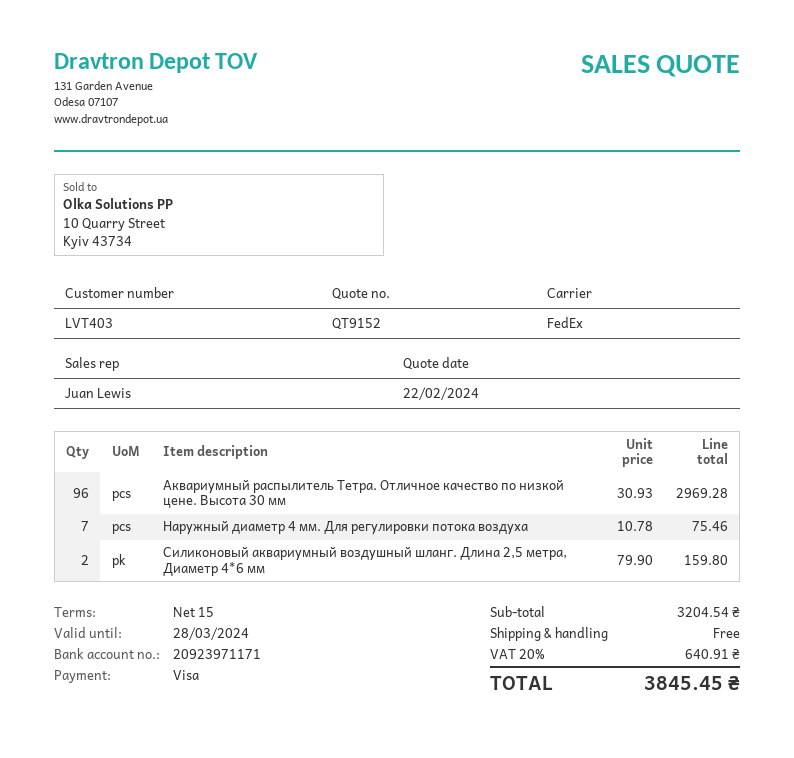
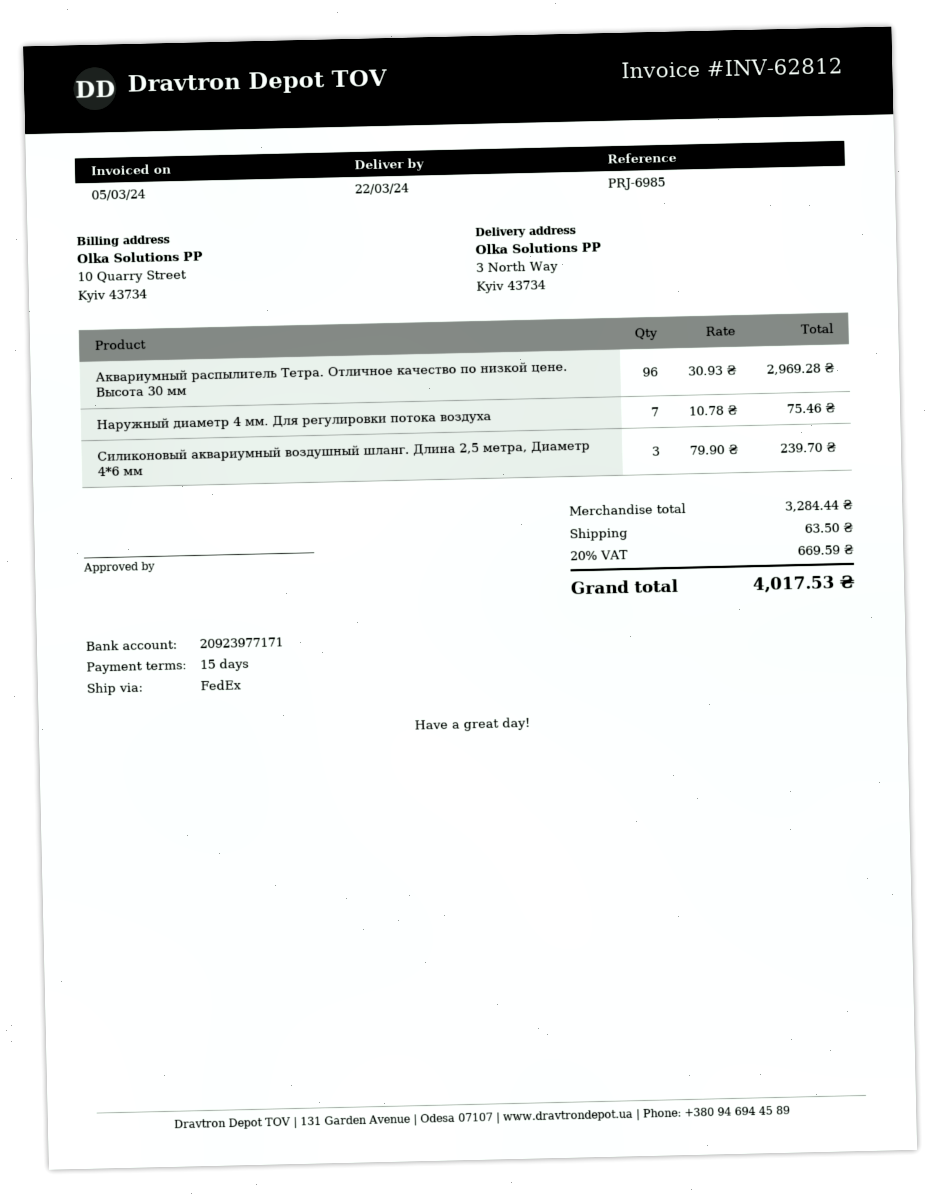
bank account: 20923971171 -> 20923977171
Силиконовый аквариумный воздушный шланг. Длина 2,5 метра, Диаметр 4*6 мм: 2 x 79.90 = 159.80 -> 3 x 79.90 = 239.70
subtotal: 3204.54 -> 3284.44
shipping: 0.00 -> 63.50
tax: 20% = 640.91 -> 20% = 669.59
total: 3845.45 -> 4017.53

